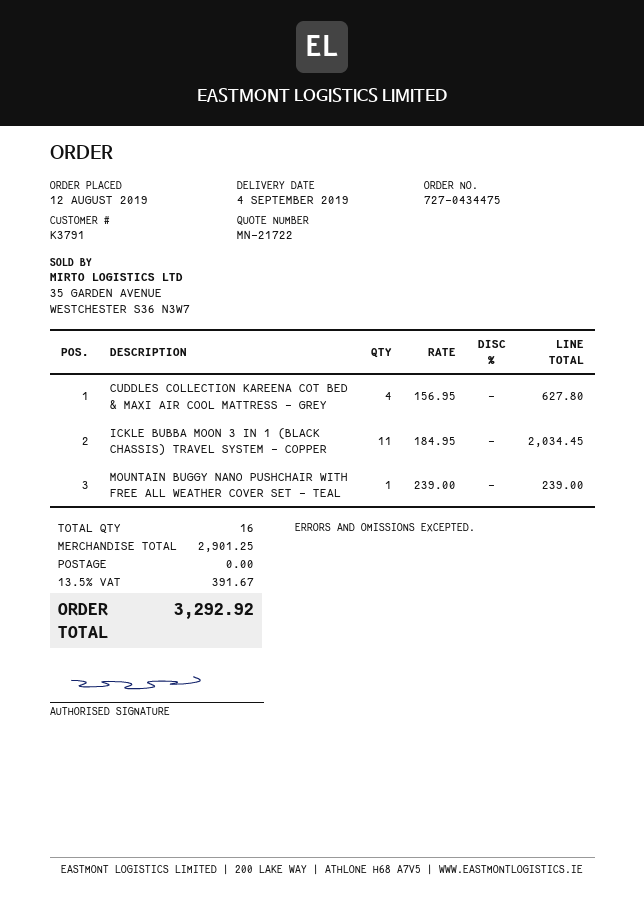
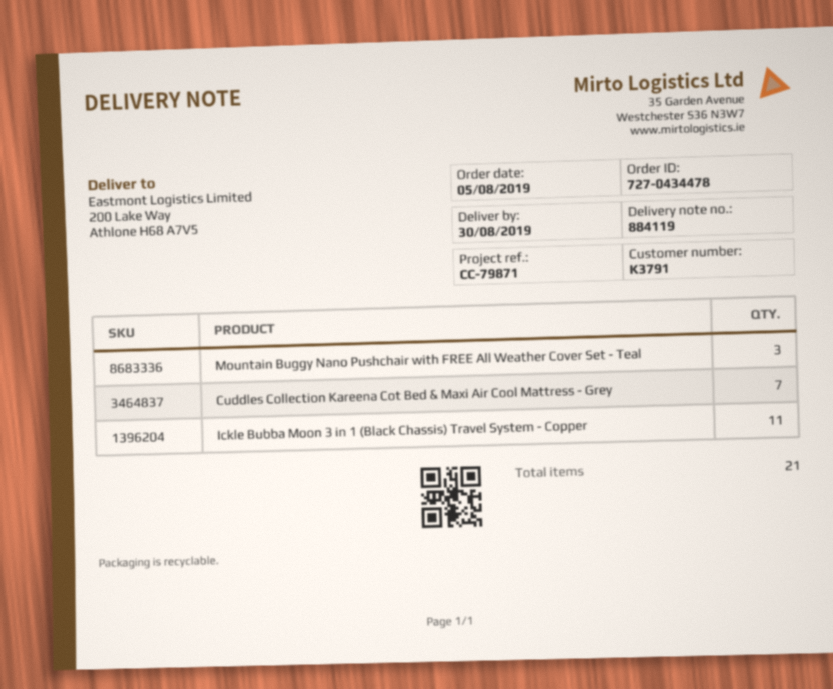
order number: 727-0434475 -> 727-0434478
order date: 2019-08-12 -> 2019-08-05
delivery date: 2019-09-04 -> 2019-08-30
CUDDLES COLLECTION KAREENA COT BED & MAXI AIR COOL MATTRESS - GREY: 4 -> 7
MOUNTAIN BUGGY NANO PUSHCHAIR WITH FREE ALL WEATHER COVER SET - TEAL: 1 -> 3
total quantity: 16 -> 21

